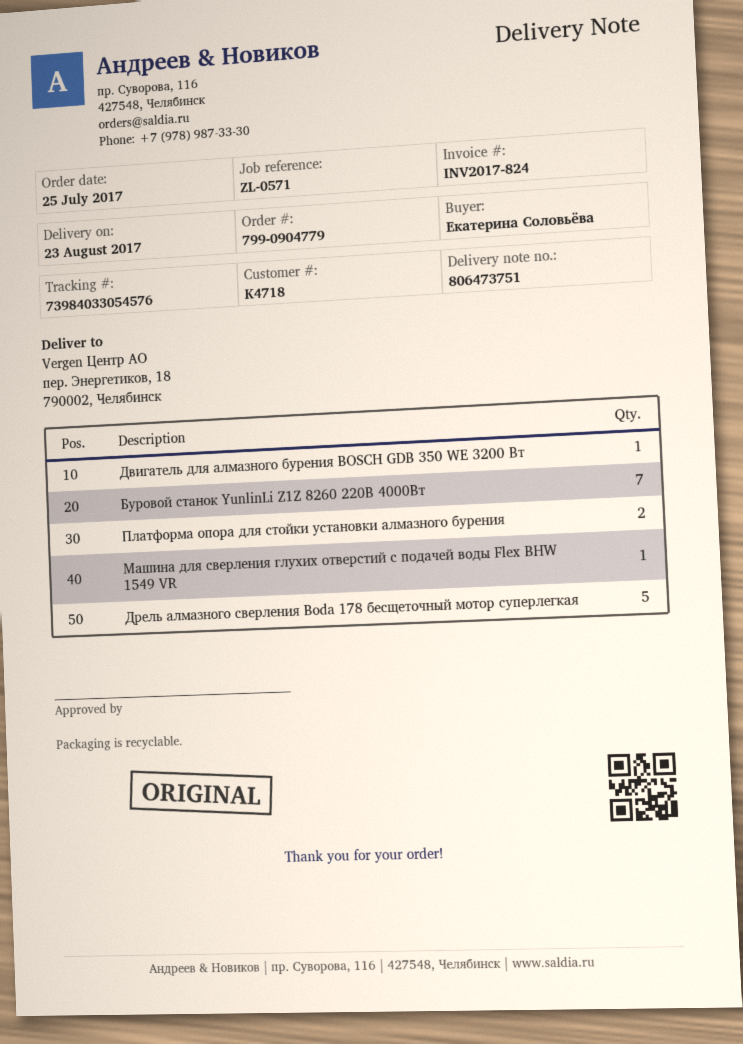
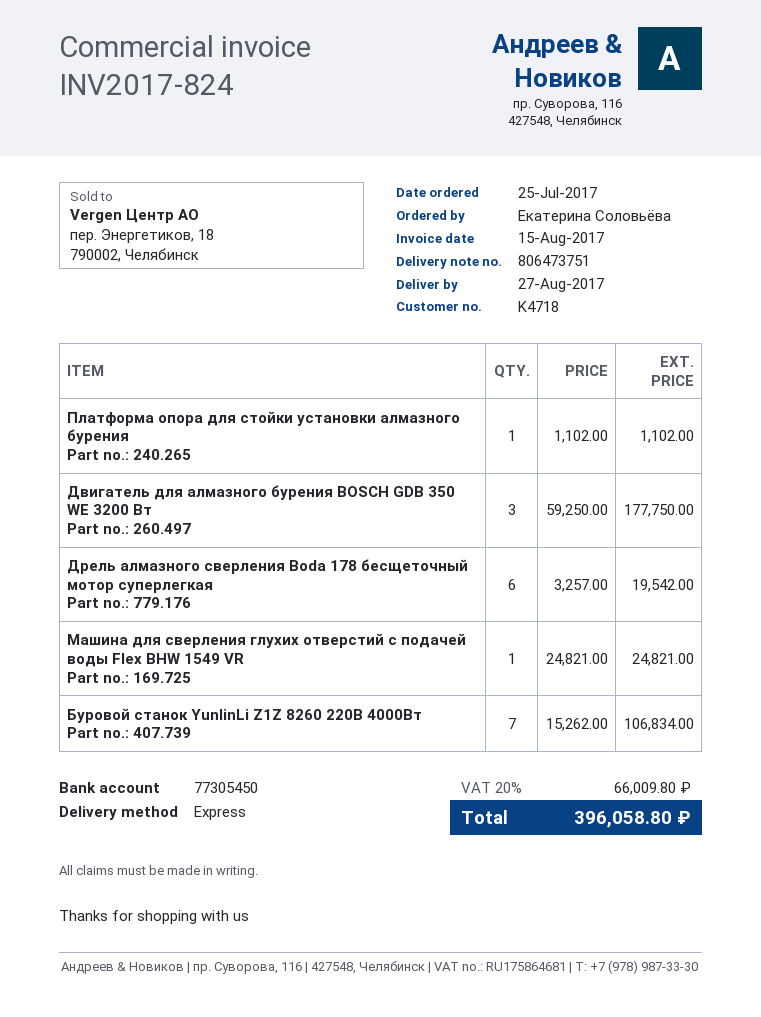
delivery date: 2017-08-23 -> 2017-08-27
Двигатель для алмазного бурения BOSCH GDB 350 WE 3200 Вт: 1 -> 3
Платформа опора для стойки установки алмазного бурения: 2 -> 1
Дрель алмазного сверления Boda 178 бесщеточный мотор суперлегкая: 5 -> 6

